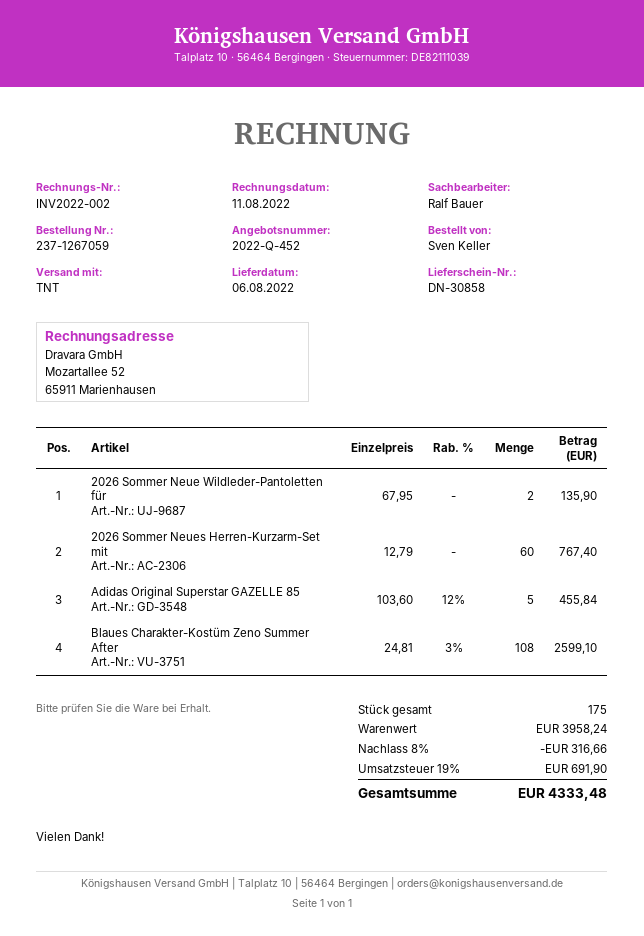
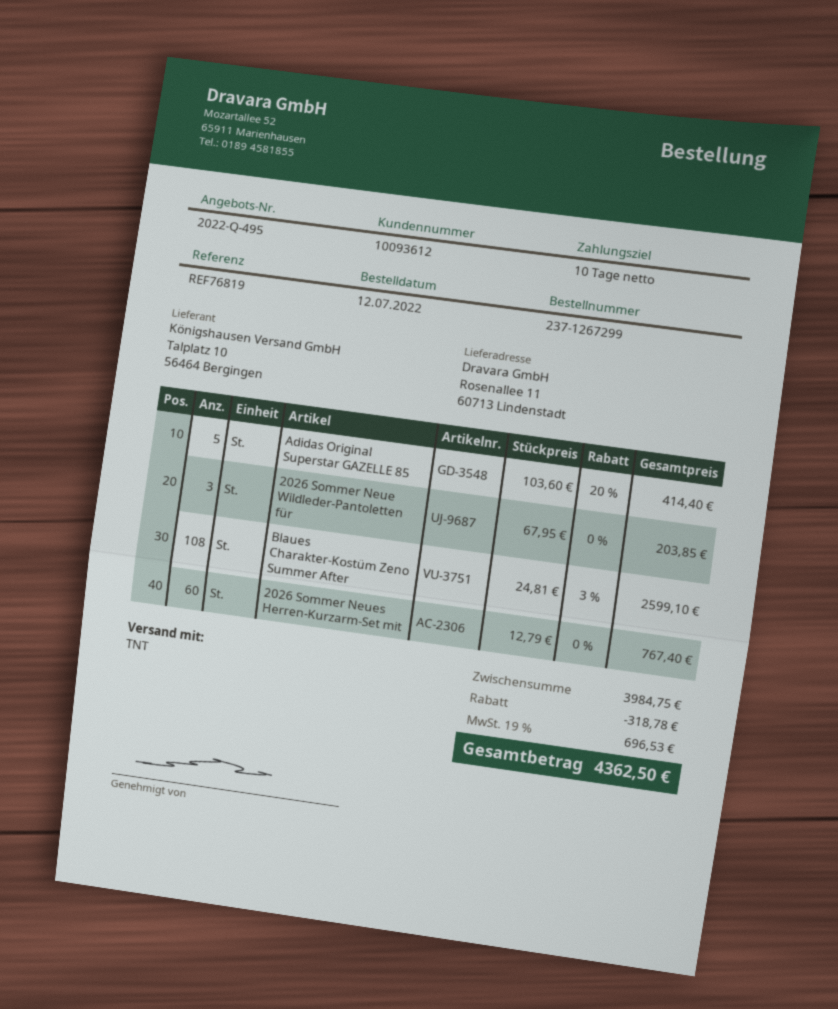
quote number: 2022-Q-452 -> 2022-Q-495
order number: 237-1267059 -> 237-1267299
2026 Sommer Neue Wildleder-Pantoletten für: 2 x 67.95 = 135.90 -> 3 x 67.95 = 203.85
Adidas Original Superstar GAZELLE 85: 5 x 103.60 - 12% = 455.84 -> 5 x 103.60 - 20% = 414.40
subtotal: 3958.24 -> 3984.75
discount: 316.66 -> 318.78
tax: 19% = 691.90 -> 19% = 696.53
total: 4333.48 -> 4362.50

